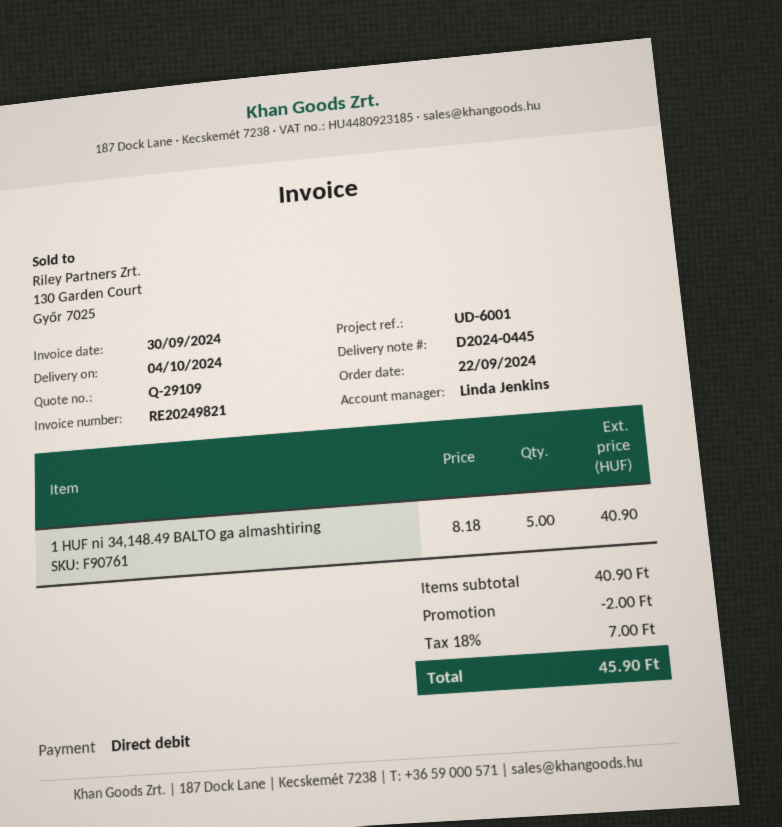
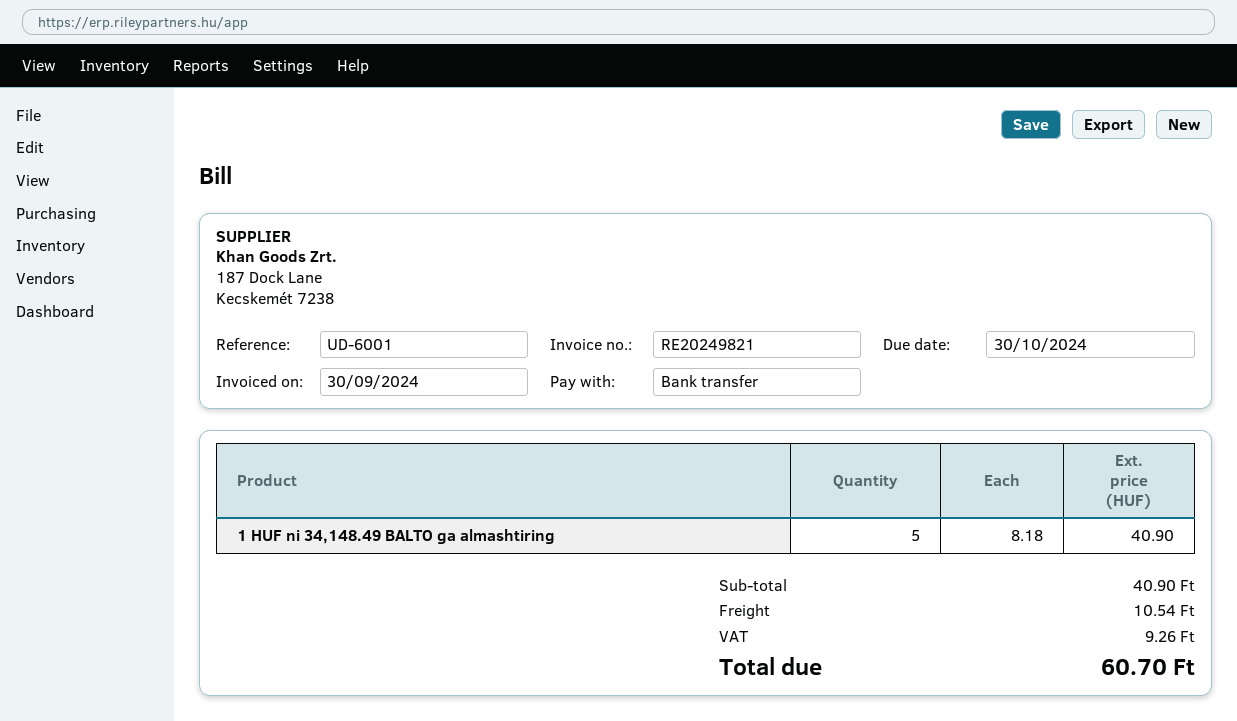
payment method: direct debit -> bank transfer
discount: 2.00 -> none
shipping: none -> 10.54
tax: 7.00 -> 9.26
total: 45.90 -> 60.70

